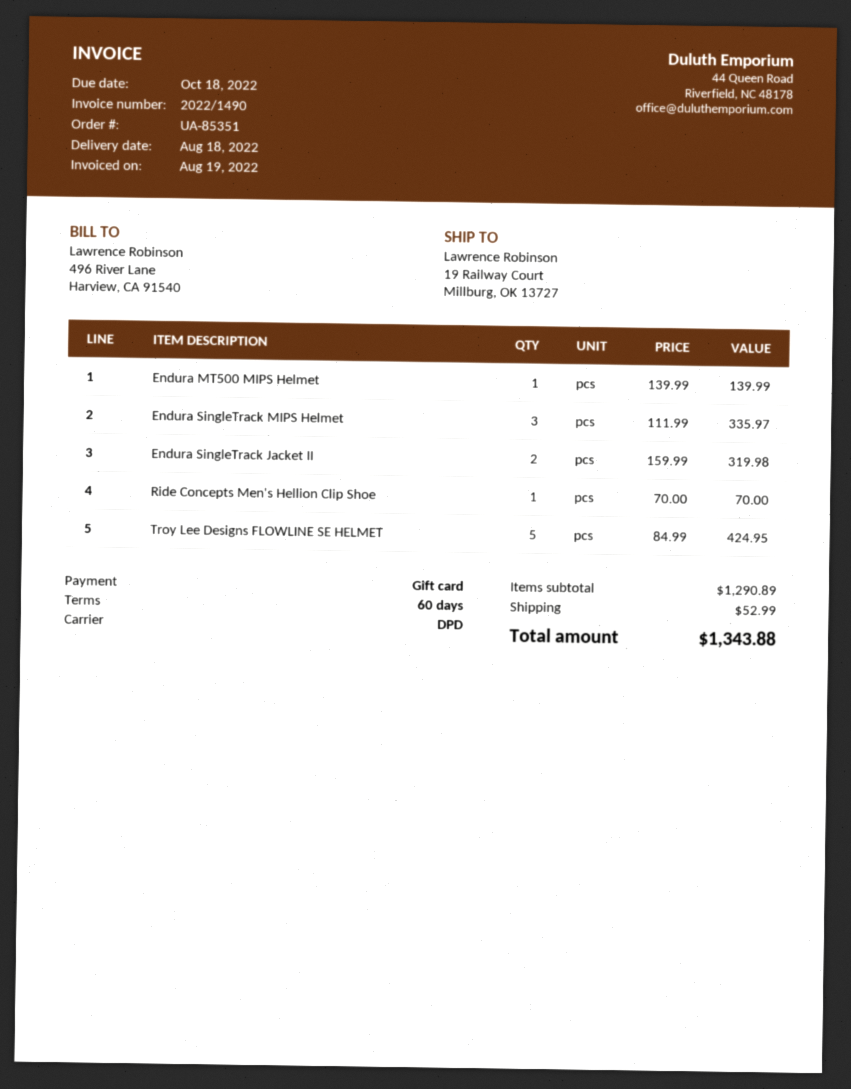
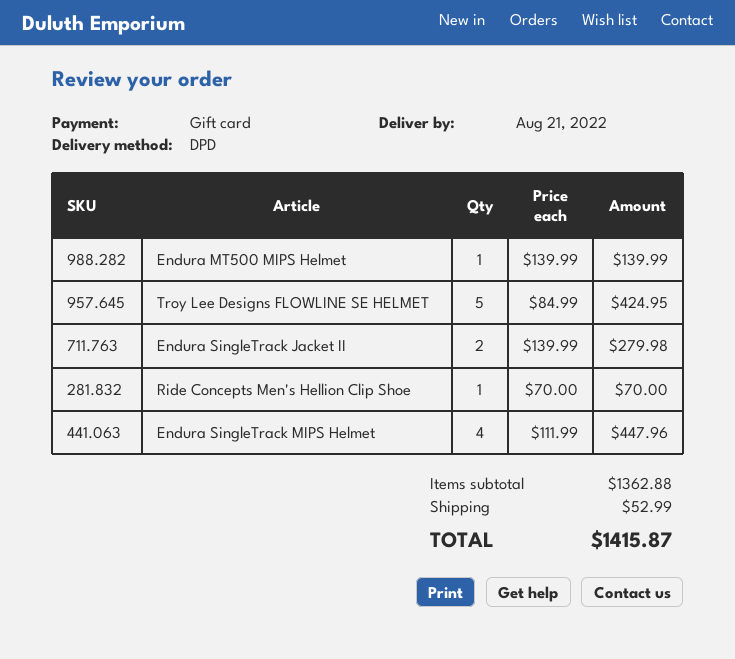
delivery date: 2022-08-18 -> 2022-08-21
Endura SingleTrack MIPS Helmet: 3 x 111.99 = 335.97 -> 4 x 111.99 = 447.96
Endura SingleTrack Jacket II: 2 x 159.99 = 319.98 -> 2 x 139.99 = 279.98
subtotal: 1290.89 -> 1362.88
total: 1343.88 -> 1415.87

